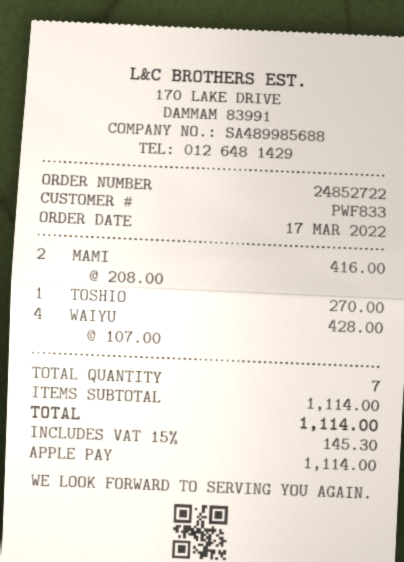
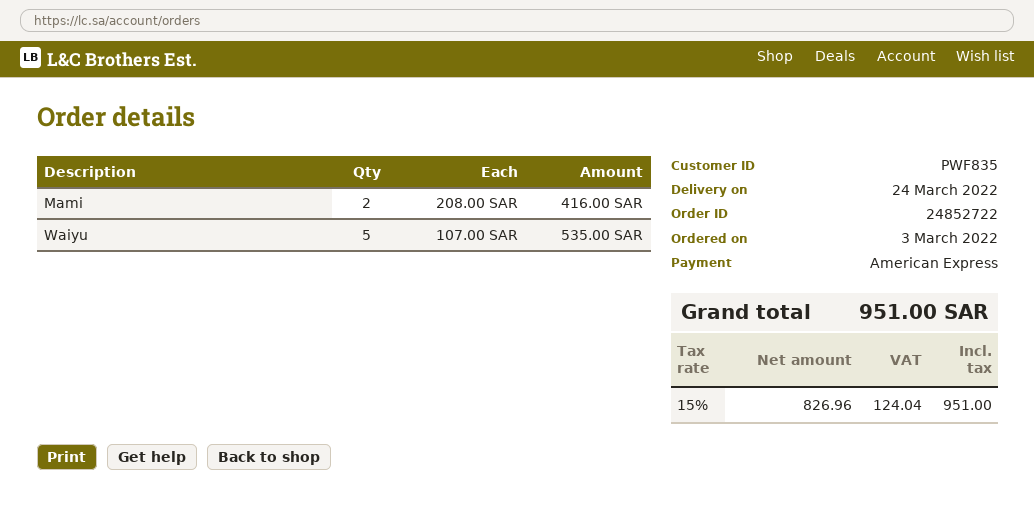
order date: 2022-03-17 -> 2022-03-03
customer number: PWF833 -> PWF835
payment method: Apple Pay -> American Express
TOSHIO: 1 x 270.00 = 270.00 -> none
WAIYU: 4 x 107.00 = 428.00 -> 5 x 107.00 = 535.00
tax: 15% = 145.30 -> 15% = 124.04
total: 1114.00 -> 951.00

